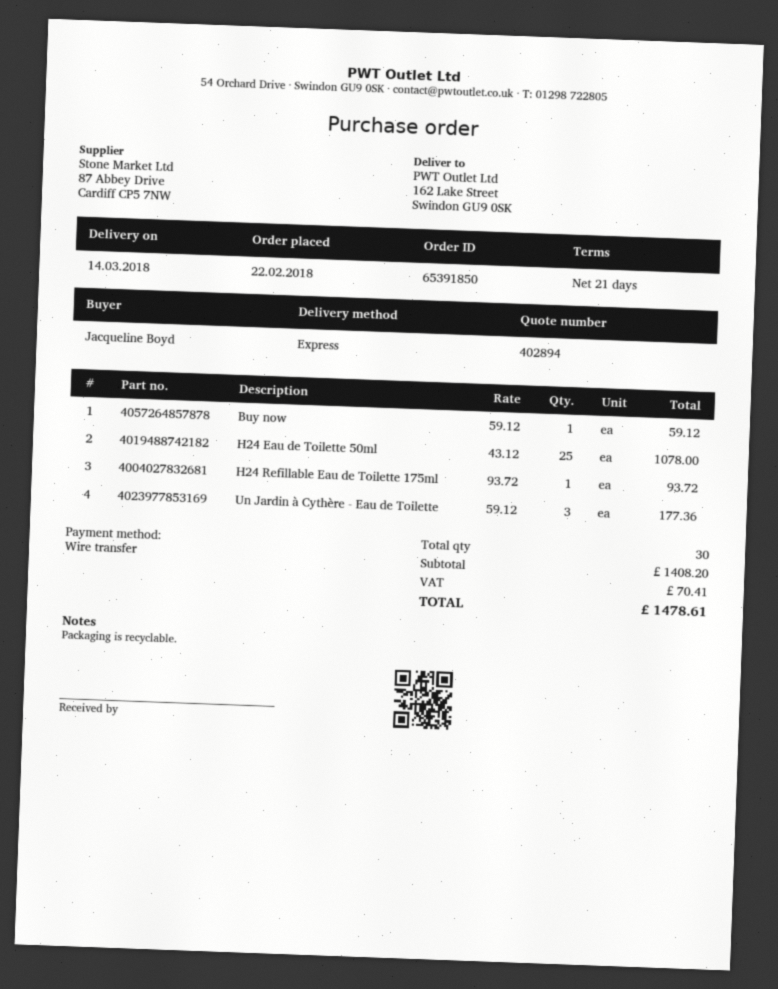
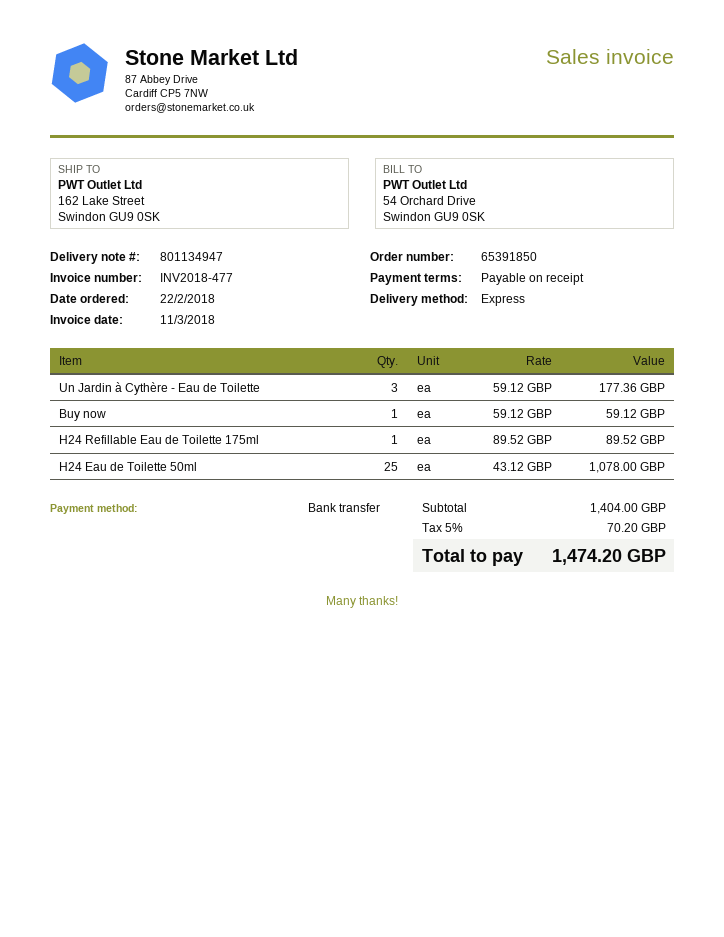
payment terms: 21 days -> on receipt
H24 Refillable Eau de Toilette 175ml: 1 x 93.72 = 93.72 -> 1 x 89.52 = 89.52
subtotal: 1408.20 -> 1404.00
tax: 70.41 -> 70.20
total: 1478.61 -> 1474.20

